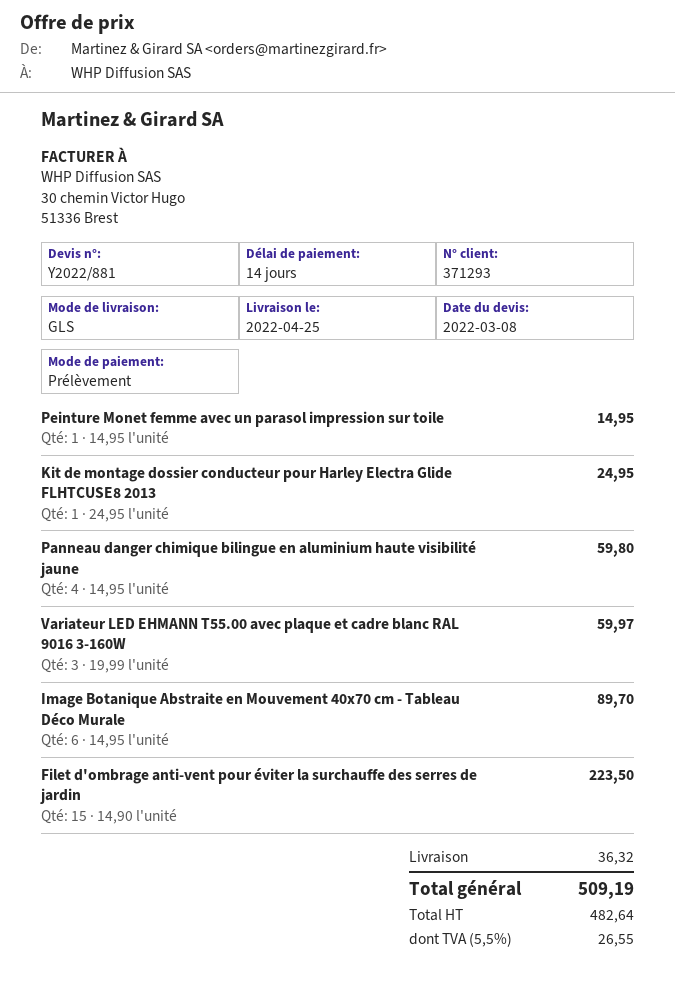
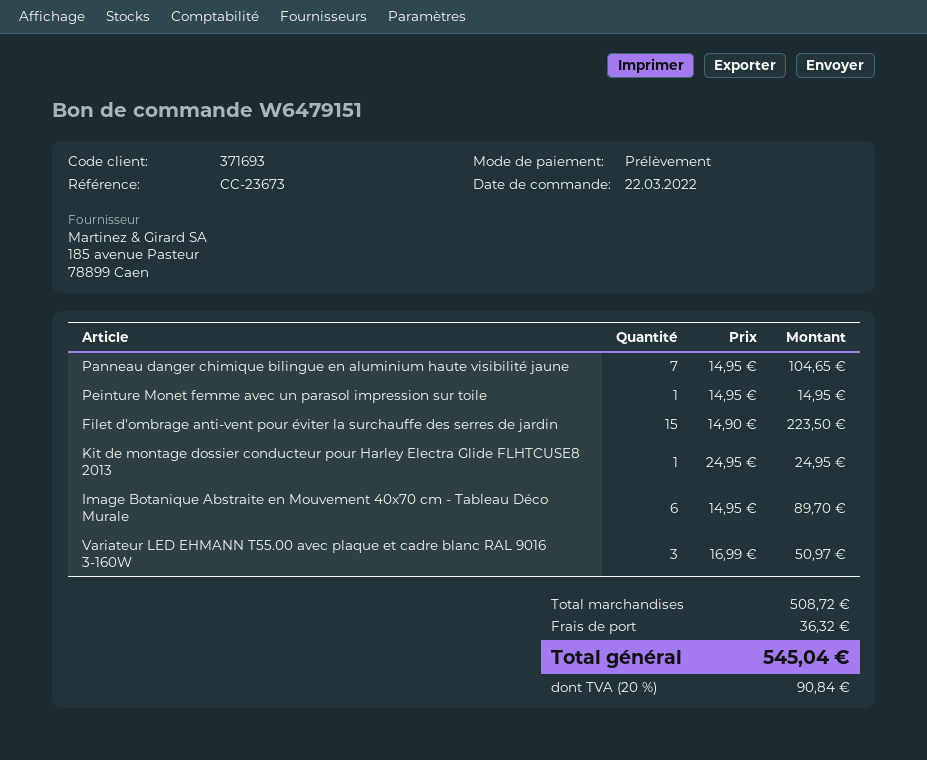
customer number: 371293 -> 371693
Panneau danger chimique bilingue en aluminium haute visibilité jaune: 4 x 14.95 = 59.80 -> 7 x 14.95 = 104.65
Variateur LED EHMANN T55.00 avec plaque et cadre blanc RAL 9016 3-160W: 3 x 19.99 = 59.97 -> 3 x 16.99 = 50.97
tax: 5.5% = 26.55 -> 20% = 90.84
total: 509.19 -> 545.04

